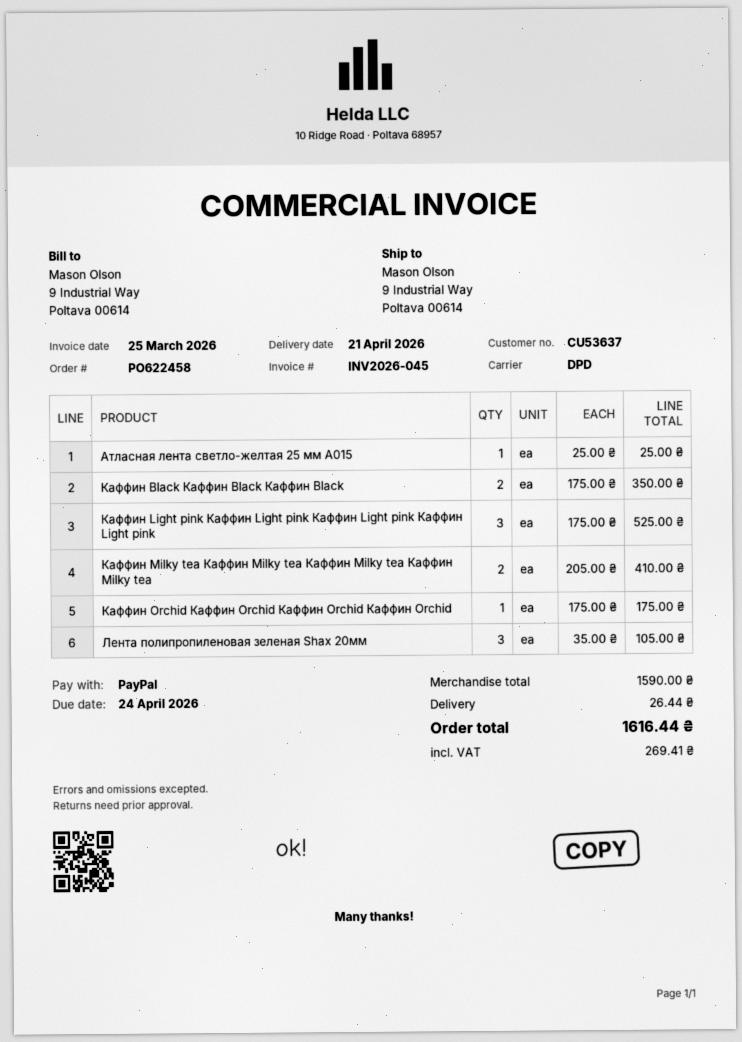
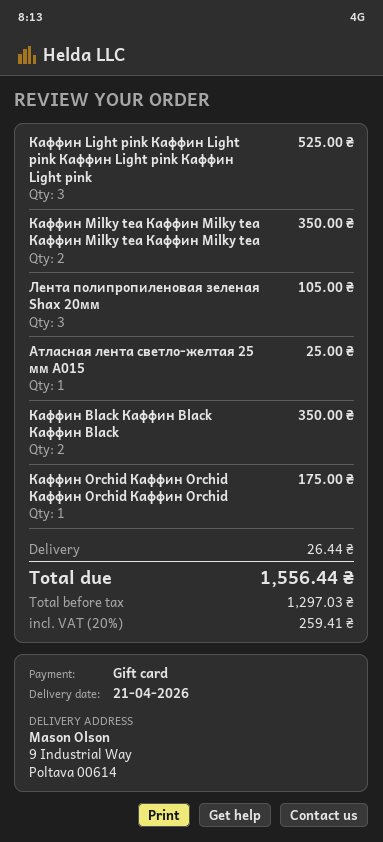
payment method: PayPal -> gift card
Каффин Milky tea Каффин Milky tea Каффин Milky tea Каффин Milky tea: 2 for 410.00 -> 2 for 350.00
tax: 269.41 -> 259.41
total: 1616.44 -> 1556.44

